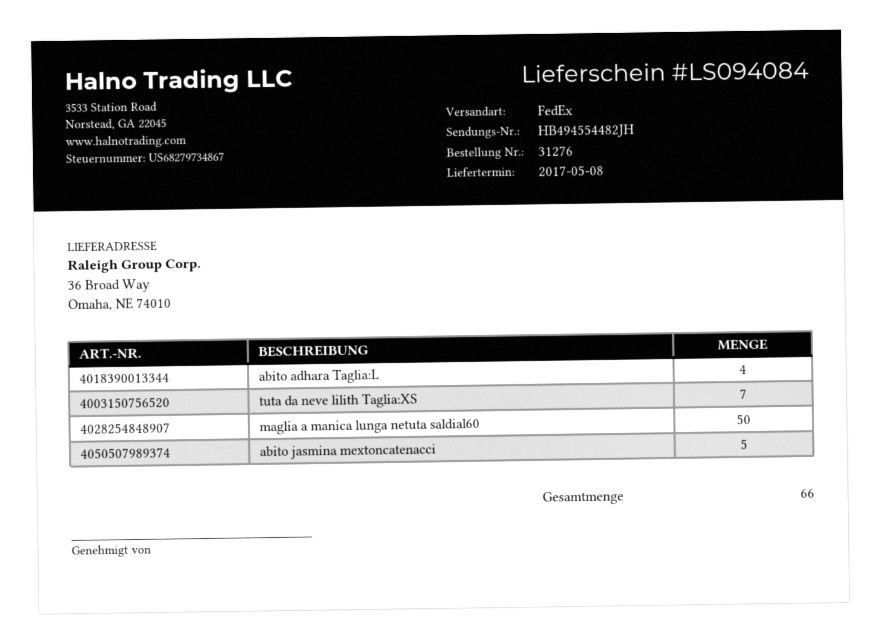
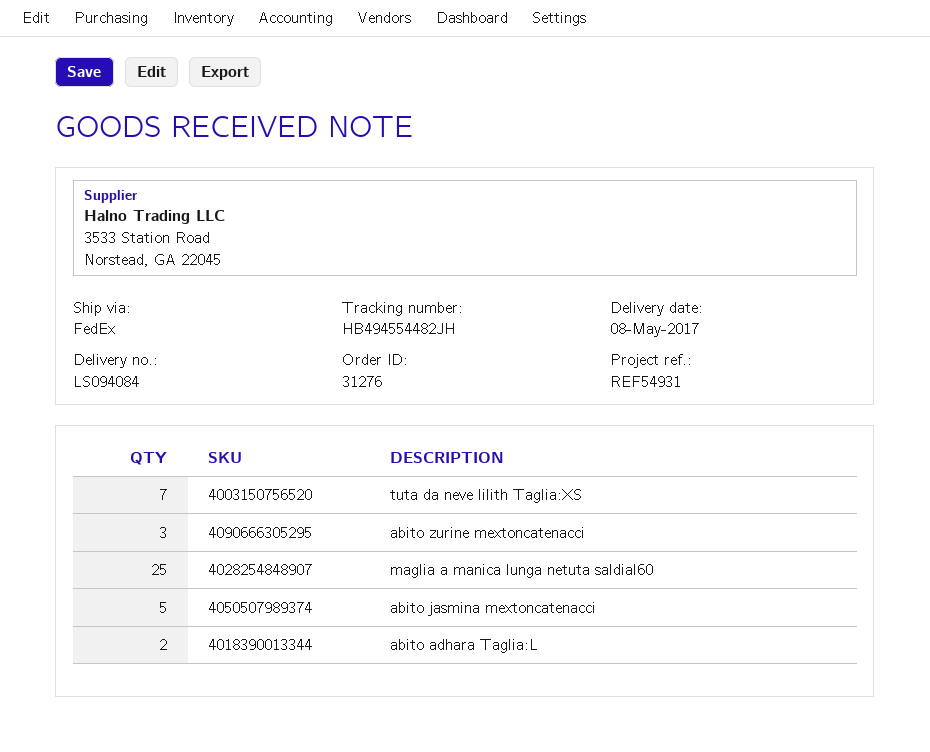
abito adhara Taglia:L: 4 -> 2
maglia a manica lunga netuta saldial60: 50 -> 25
abito zurine mextoncatenacci: none -> 3

